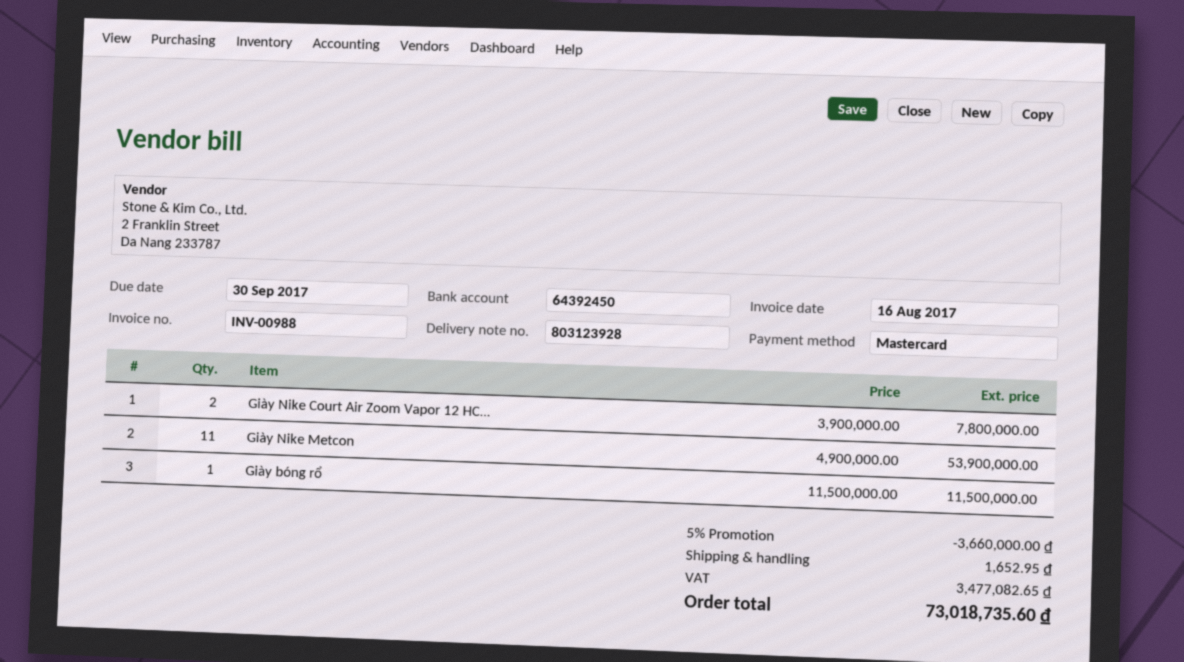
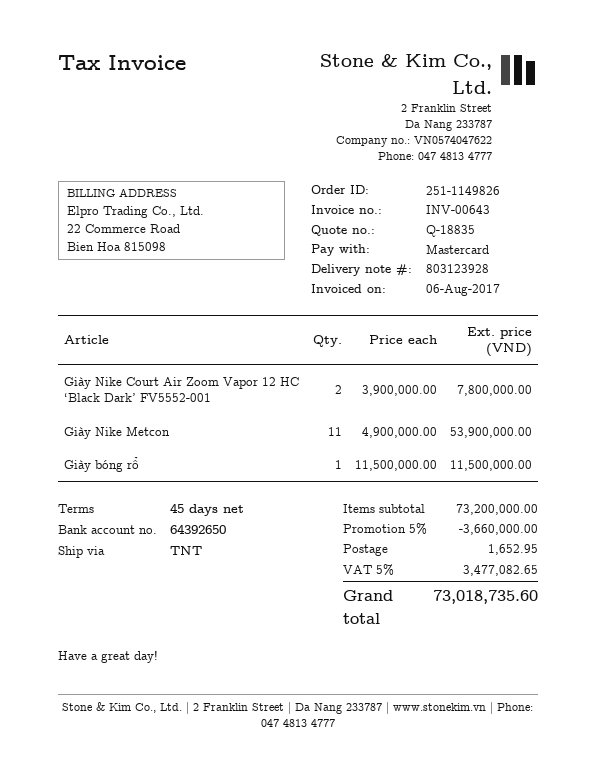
invoice number: INV-00988 -> INV-00643
invoice date: 2017-08-16 -> 2017-08-06
bank account: 64392450 -> 64392650

